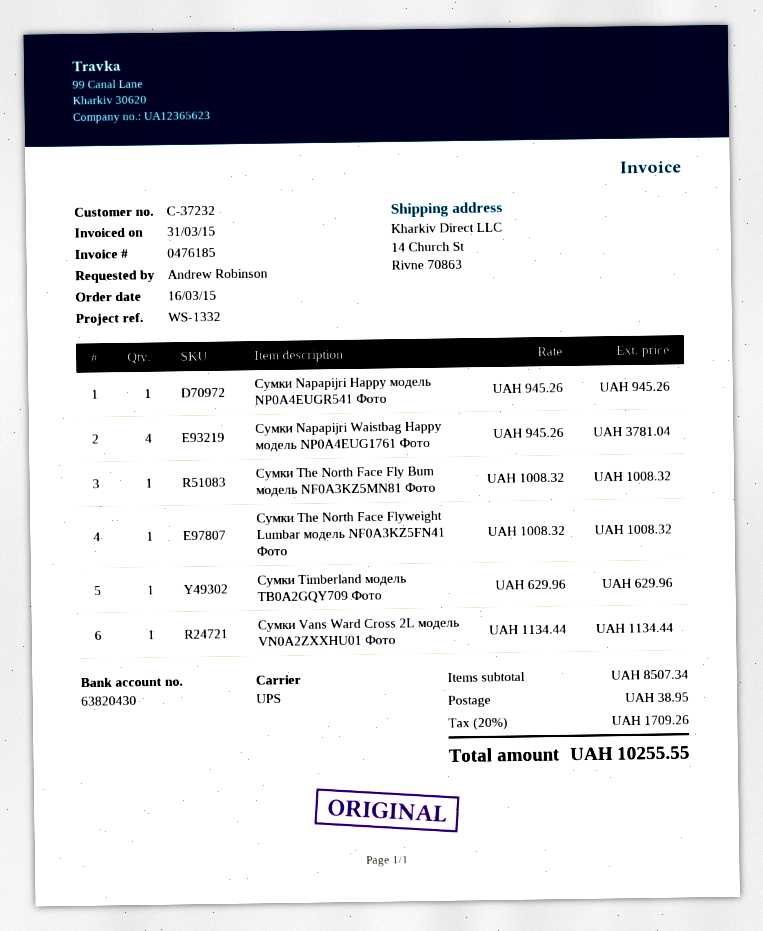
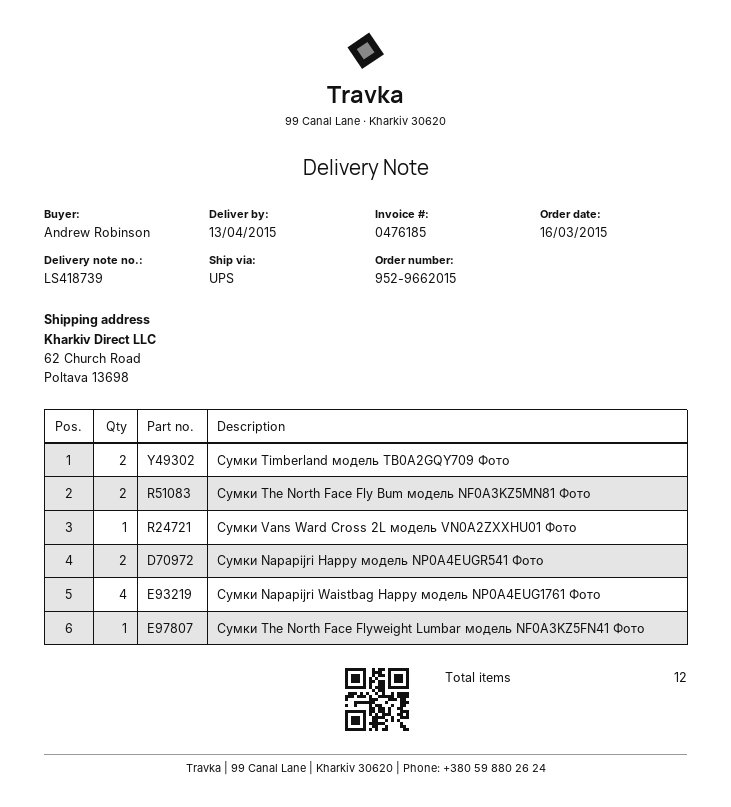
ship to: 14 Church St, Rivne 70863 -> 62 Church Road, Poltava 13698
Сумки Napapijri Happy модель NP0A4EUGR541 Фото: 1 -> 2
Сумки The North Face Fly Bum модель NF0A3KZ5MN81 Фото: 1 -> 2
Сумки Timberland модель TB0A2GQY709 Фото: 1 -> 2

